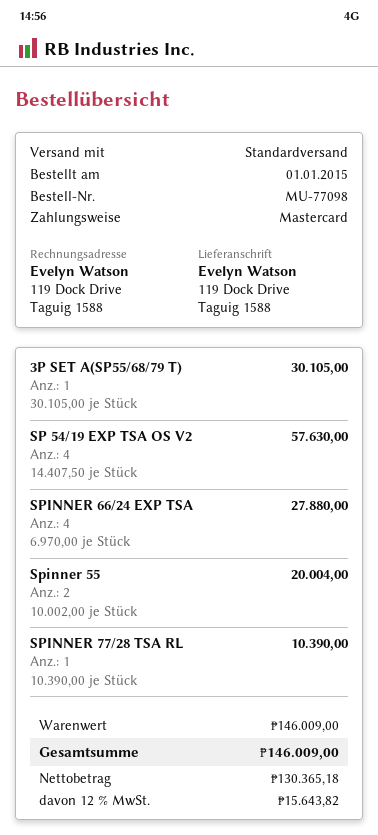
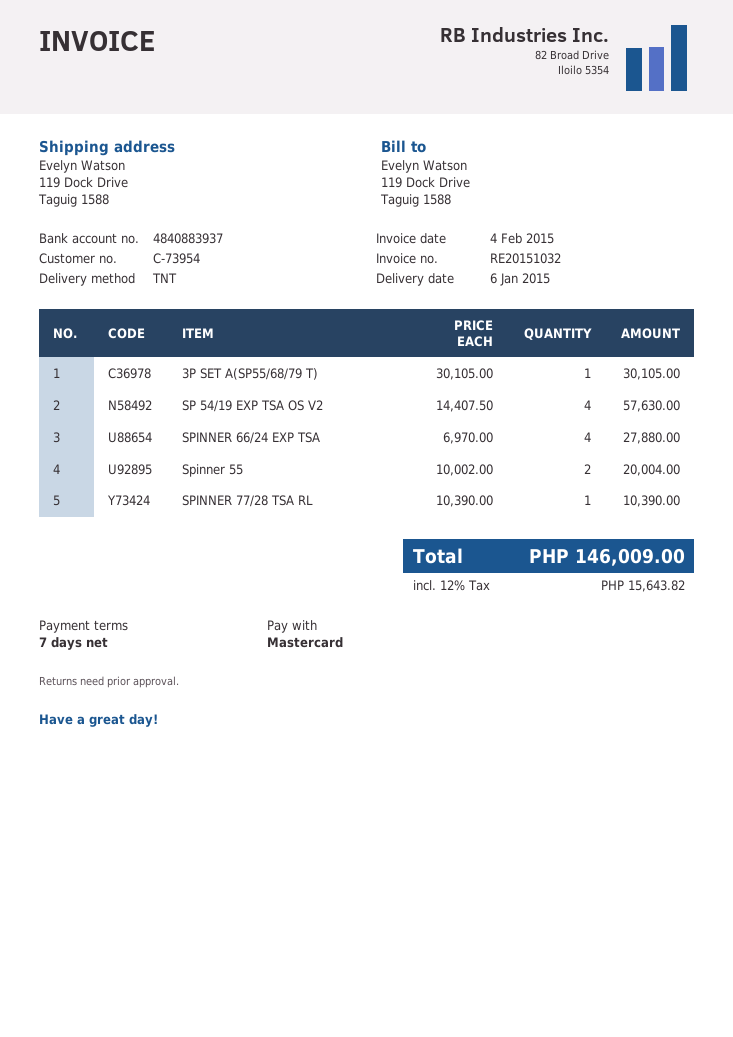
shipping method: standard -> TNT

